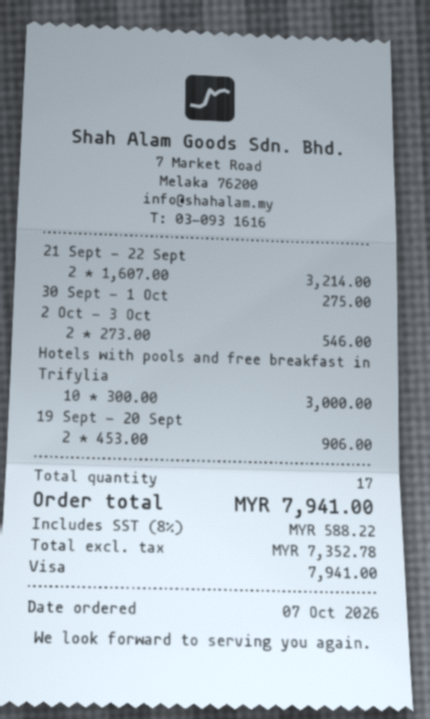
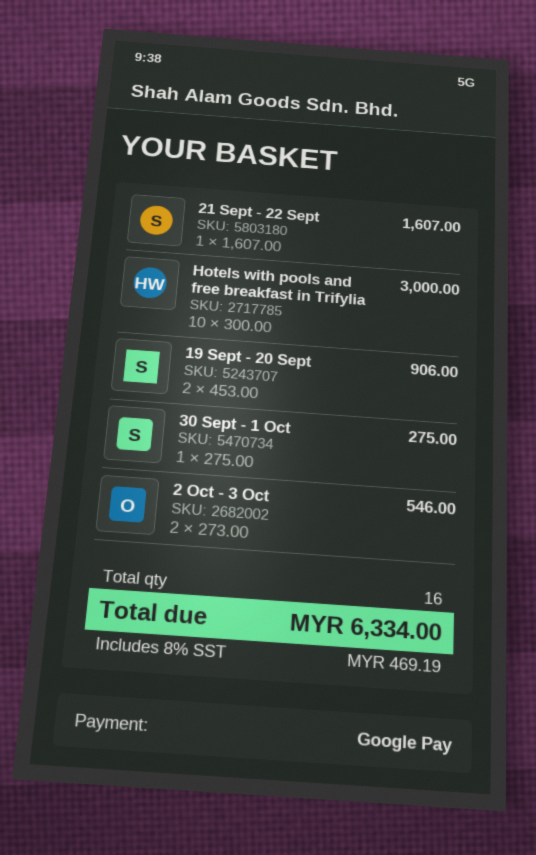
payment method: Visa -> Google Pay
21 Sept - 22 Sept: 2 x 1607.00 = 3214.00 -> 1 x 1607.00 = 1607.00
total quantity: 17 -> 16
tax: 8% = 588.22 -> 8% = 469.19
total: 7941.00 -> 6334.00

